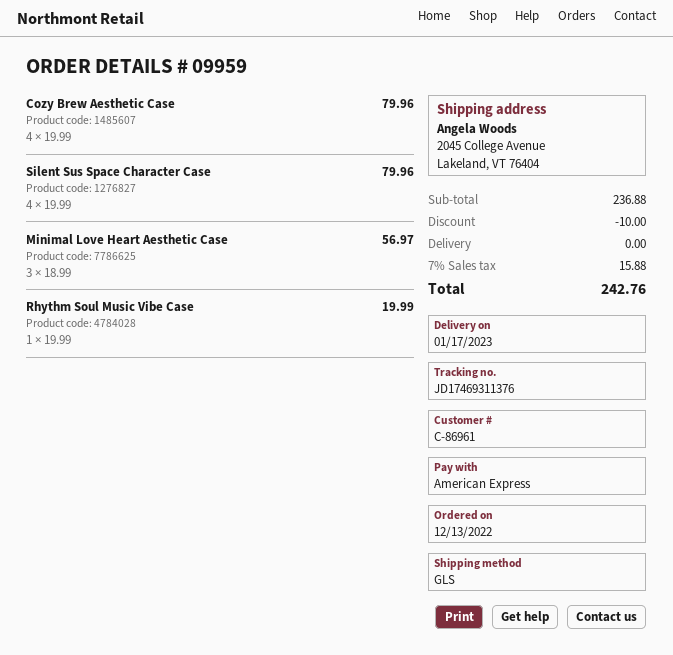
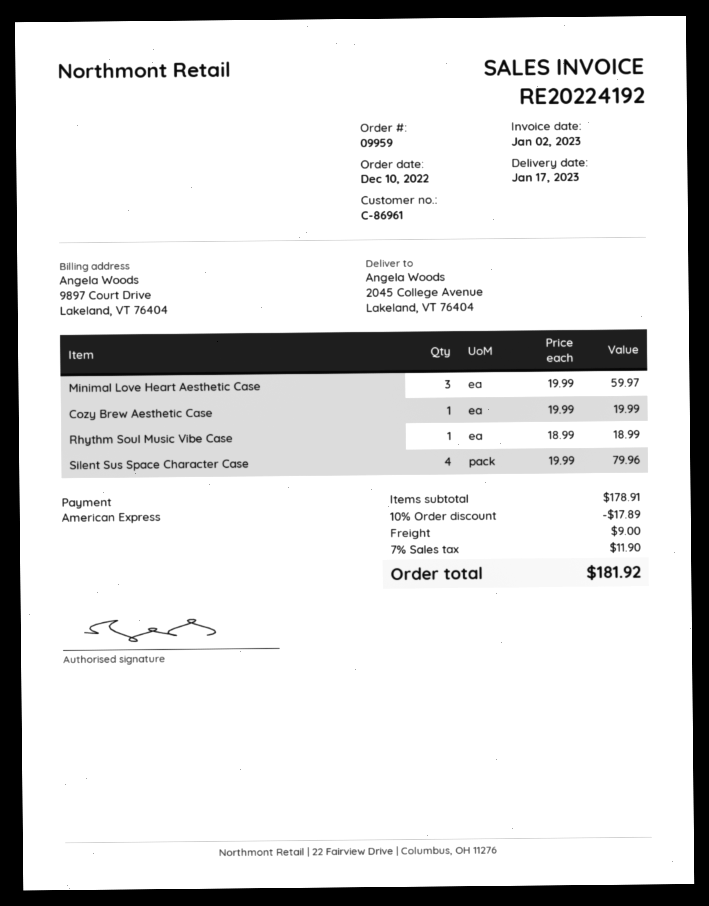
order date: 2022-12-13 -> 2022-12-10
Cozy Brew Aesthetic Case: 4 x 19.99 = 79.96 -> 1 x 19.99 = 19.99
Minimal Love Heart Aesthetic Case: 3 x 18.99 = 56.97 -> 3 x 19.99 = 59.97
Rhythm Soul Music Vibe Case: 1 x 19.99 = 19.99 -> 1 x 18.99 = 18.99
subtotal: 236.88 -> 178.91
discount: 10.00 -> 17.89
shipping: 0.00 -> 9.00
tax: 7% = 15.88 -> 7% = 11.90
total: 242.76 -> 181.92

